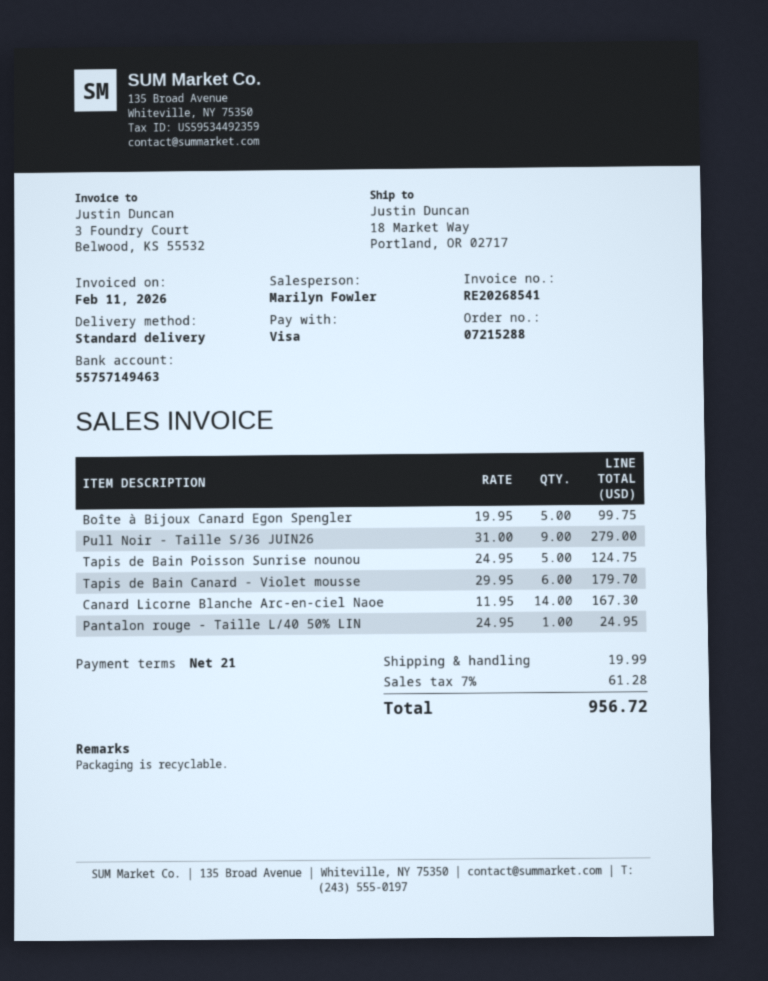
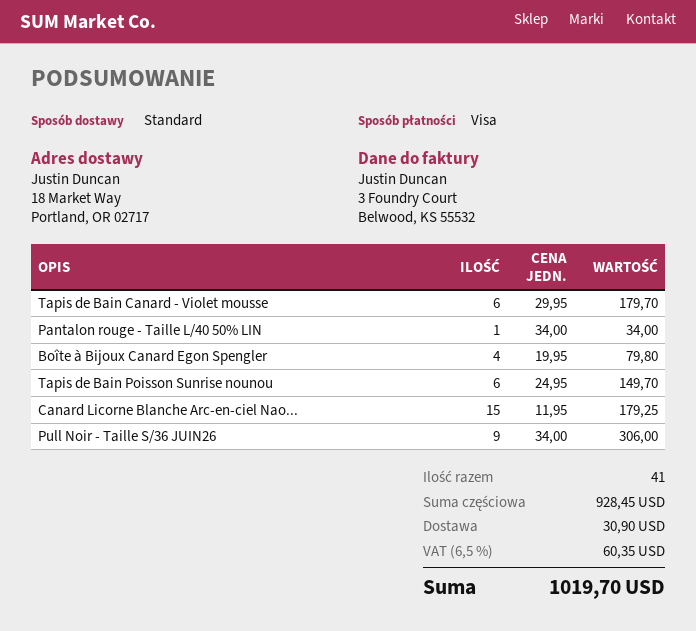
Boîte à Bijoux Canard Egon Spengler: 5 x 19.95 = 99.75 -> 4 x 19.95 = 79.80
Pull Noir - Taille S/36 JUIN26: 9 x 31.00 = 279.00 -> 9 x 34.00 = 306.00
Tapis de Bain Poisson Sunrise nounou: 5 x 24.95 = 124.75 -> 6 x 24.95 = 149.70
Canard Licorne Blanche Arc-en-ciel Naoe: 14 x 11.95 = 167.30 -> 15 x 11.95 = 179.25
Pantalon rouge - Taille L/40 50% LIN: 1 x 24.95 = 24.95 -> 1 x 34.00 = 34.00
shipping: 19.99 -> 30.90
tax: 7% = 61.28 -> 6.5% = 60.35
total: 956.72 -> 1019.70

